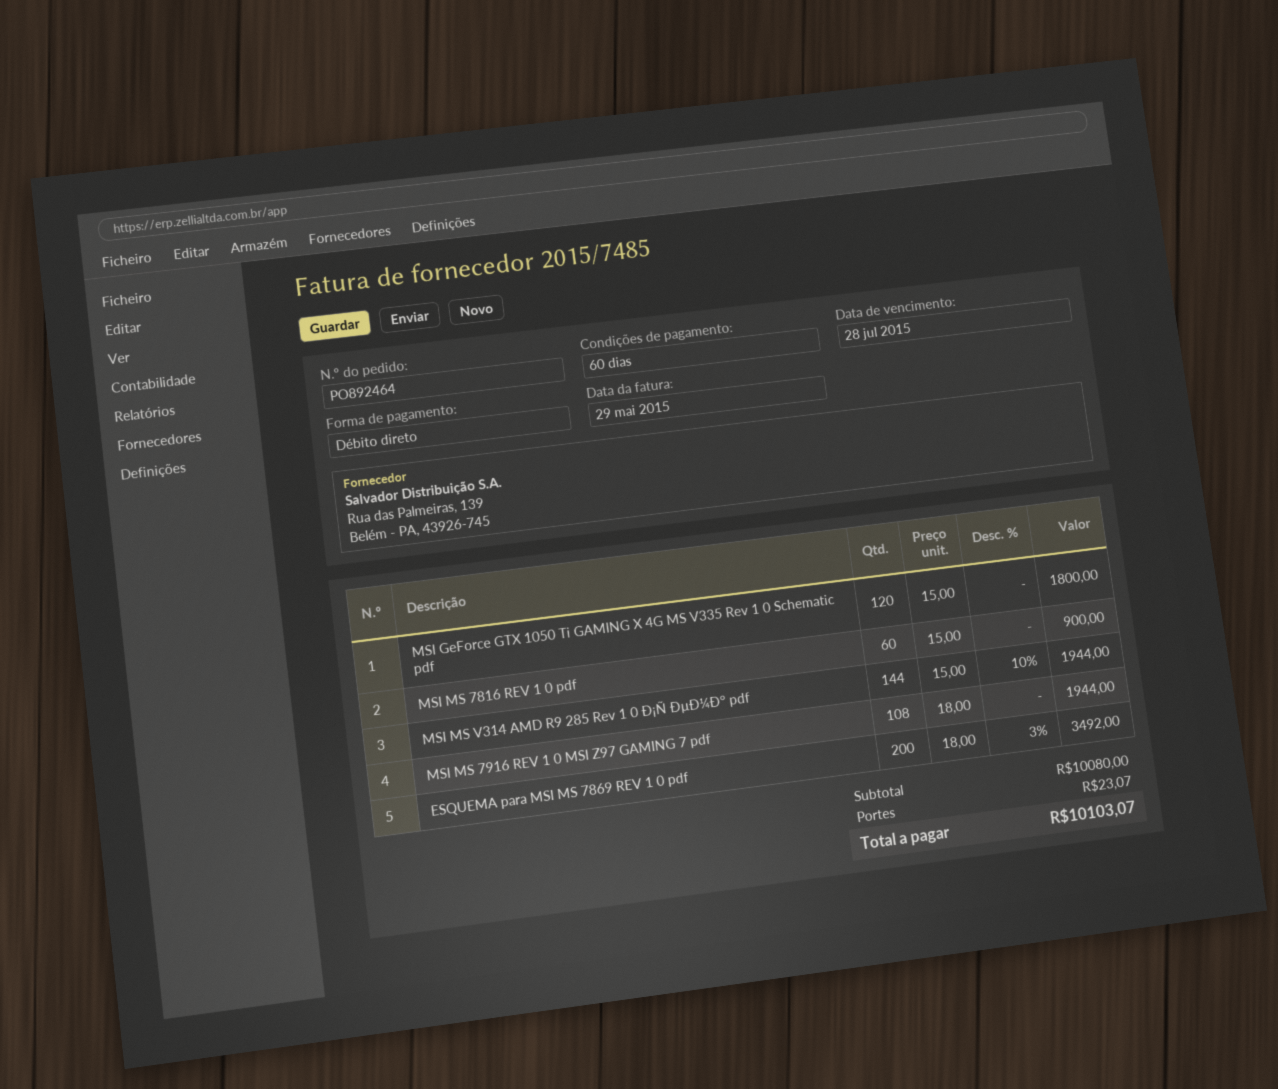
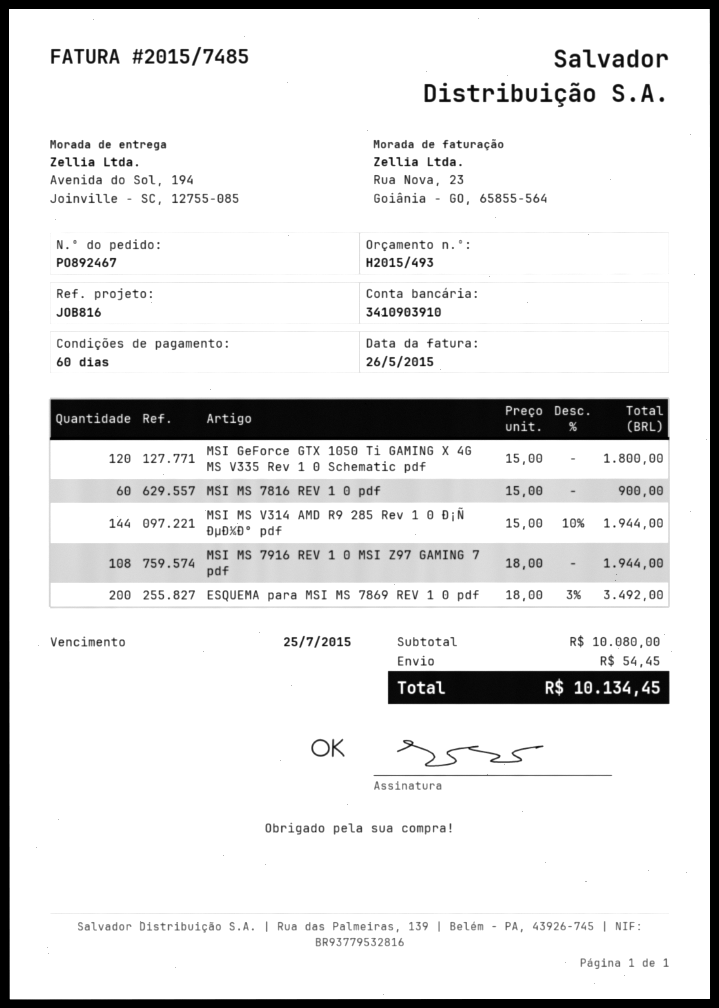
order number: PO892464 -> PO892467
invoice date: 2015-05-29 -> 2015-05-26
due date: 2015-07-28 -> 2015-07-25
shipping: 23.07 -> 54.45
total: 10103.07 -> 10134.45

